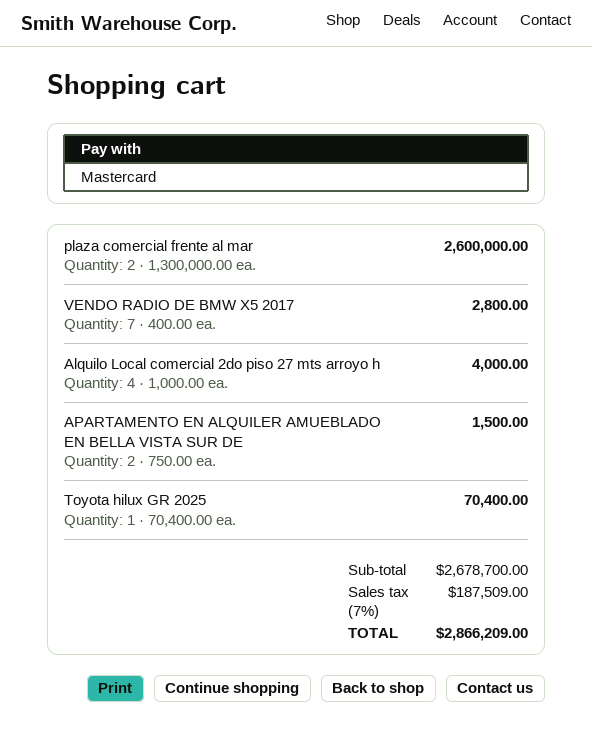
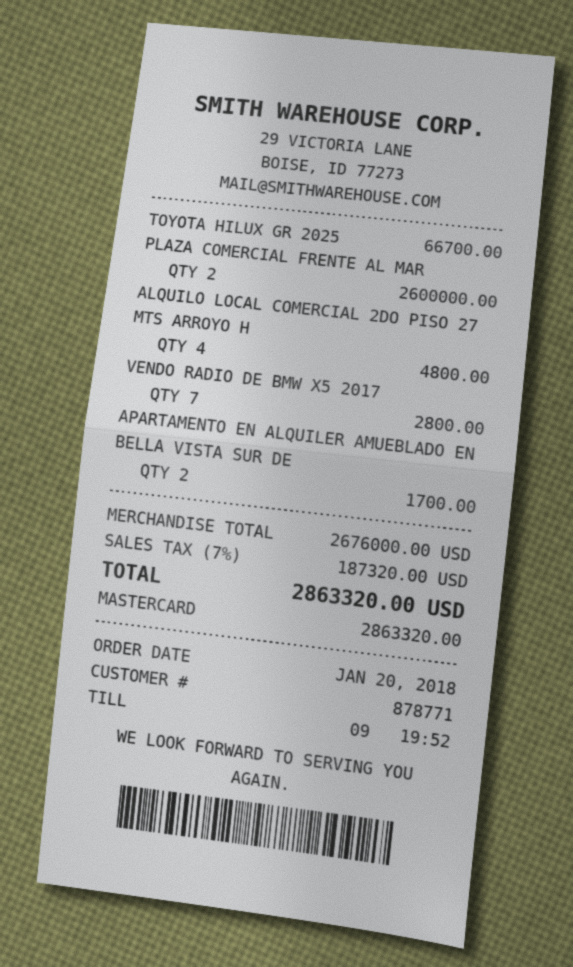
Alquilo Local comercial 2do piso 27 mts arroyo h: 4 for 4000.00 -> 4 for 4800.00
APARTAMENTO EN ALQUILER AMUEBLADO EN BELLA VISTA SUR DE: 2 for 1500.00 -> 2 for 1700.00
Toyota hilux GR 2025: 1 for 70400.00 -> 1 for 66700.00
subtotal: 2678700.00 -> 2676000.00
tax: 7% = 187509.00 -> 7% = 187320.00
total: 2866209.00 -> 2863320.00

